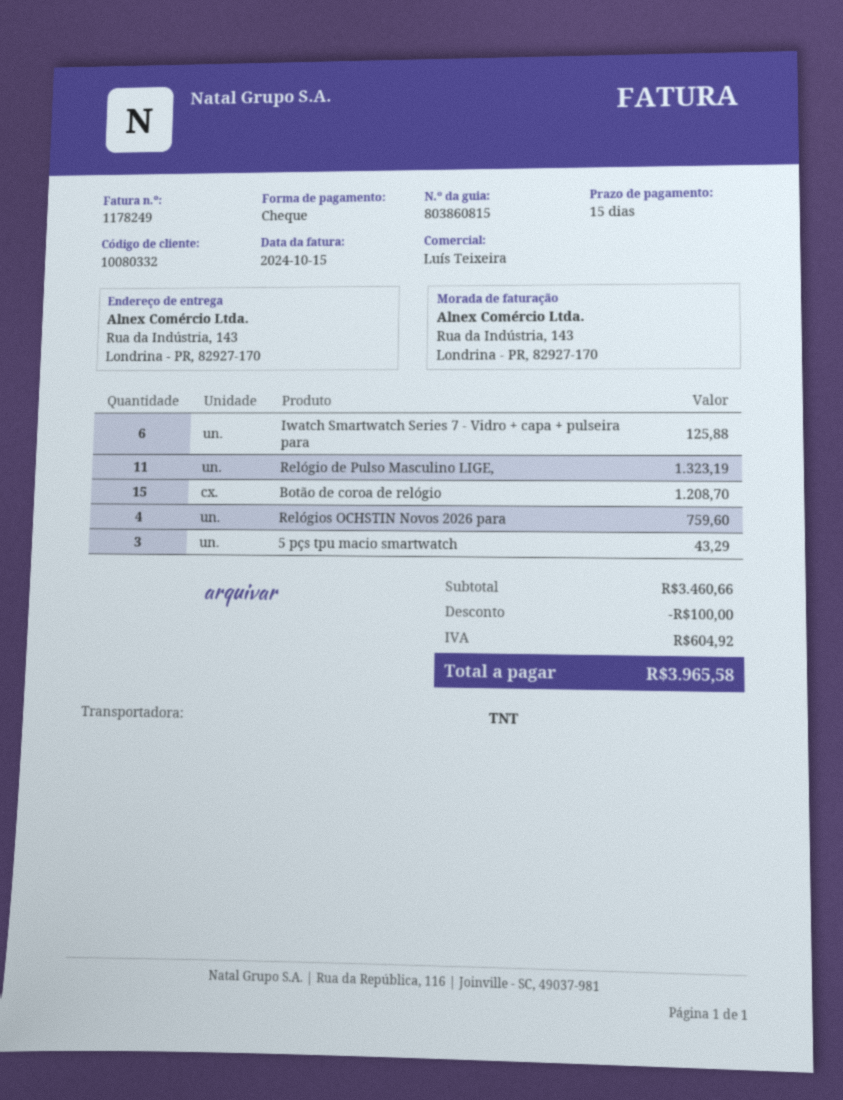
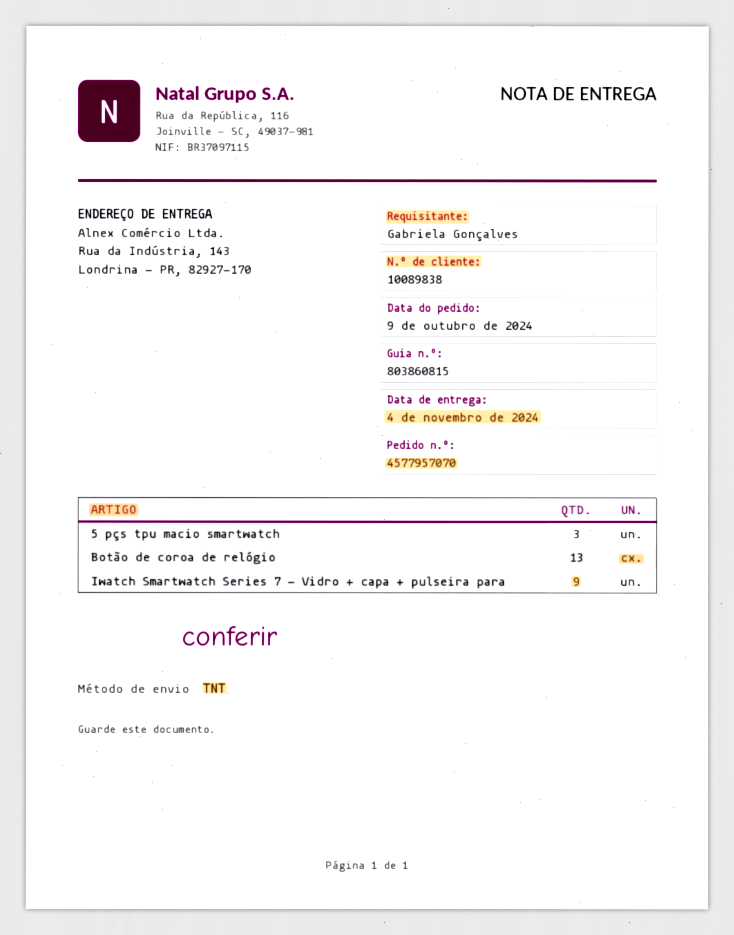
customer number: 10080332 -> 10089838
Iwatch Smartwatch Series 7 - Vidro + capa + pulseira para: 6 -> 9
Relógio de Pulso Masculino LIGE,: 11 -> none
Botão de coroa de relógio: 15 -> 13
Relógios OCHSTIN Novos 2026 para: 4 -> none

